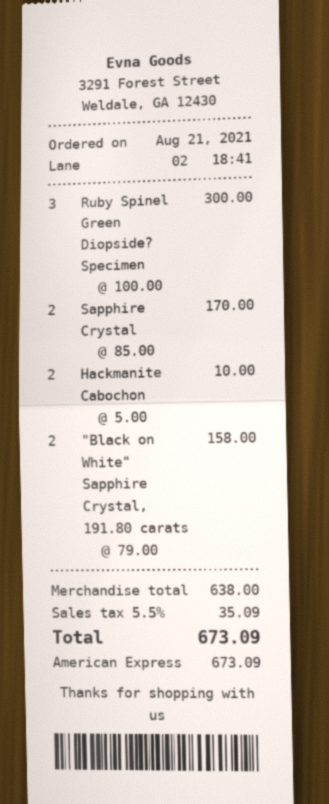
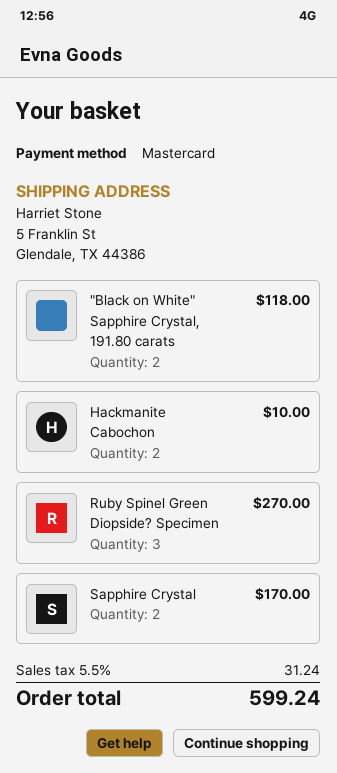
payment method: American Express -> Mastercard
Ruby Spinel Green Diopside? Specimen: 3 for 300.00 -> 3 for 270.00
"Black on White" Sapphire Crystal, 191.80 carats: 2 for 158.00 -> 2 for 118.00
tax: 5.5% = 35.09 -> 5.5% = 31.24
total: 673.09 -> 599.24

